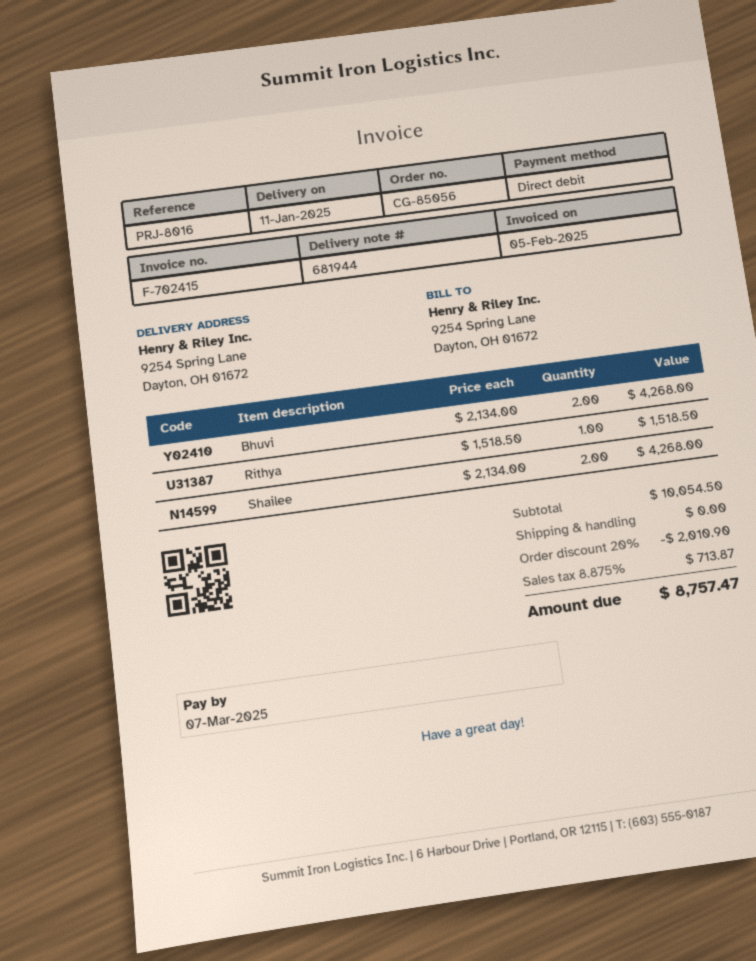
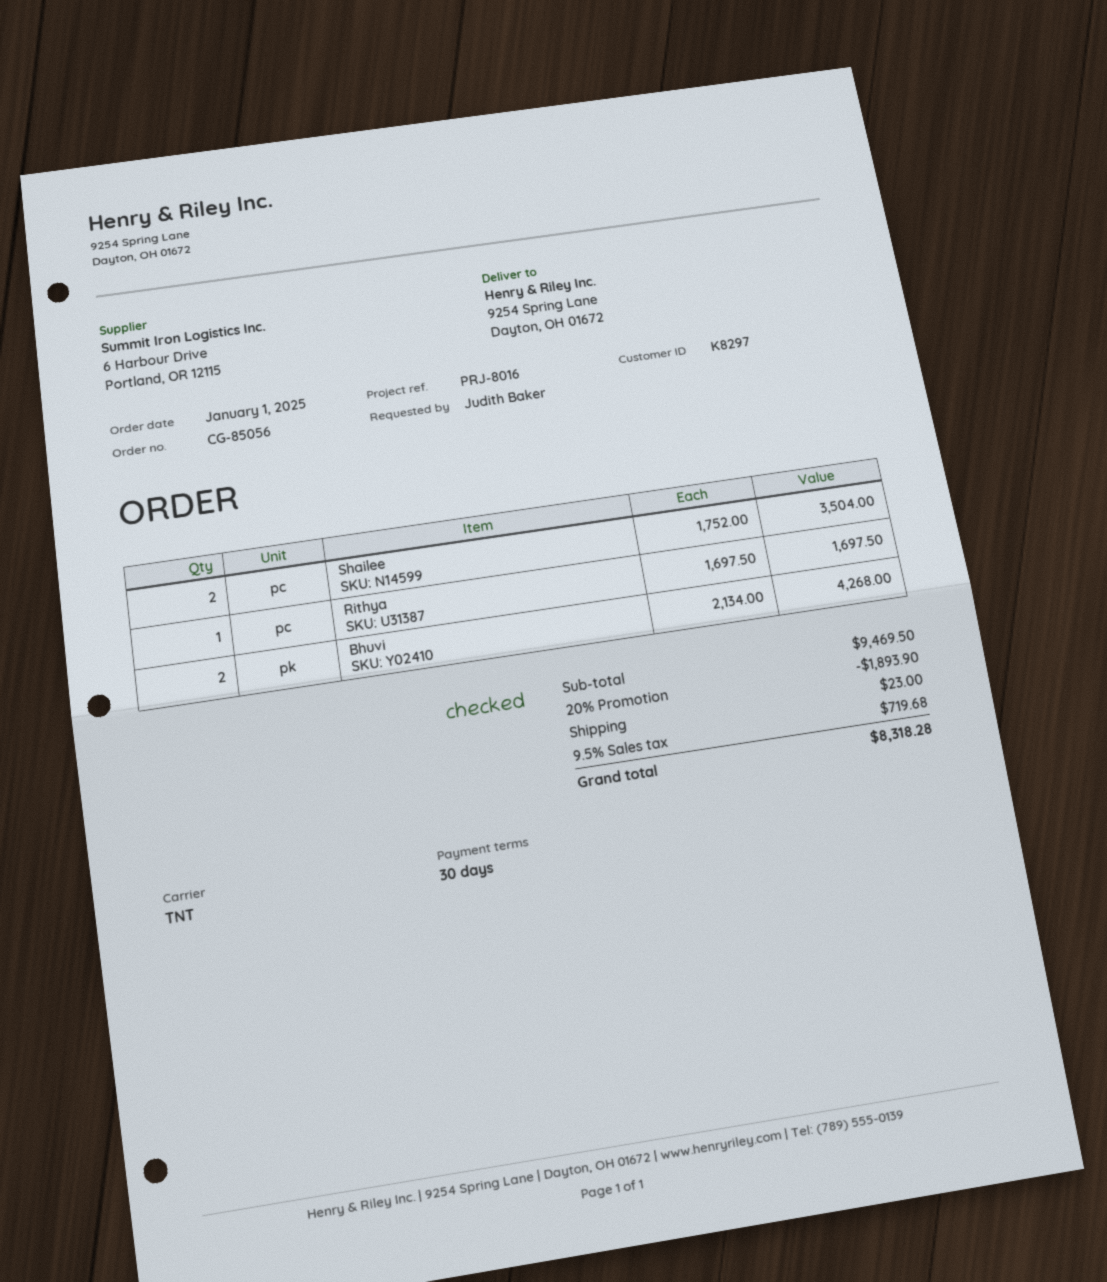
Rithya: 1 x 1518.50 = 1518.50 -> 1 x 1697.50 = 1697.50
Shailee: 2 x 2134.00 = 4268.00 -> 2 x 1752.00 = 3504.00
subtotal: 10054.50 -> 9469.50
discount: 20% = 2010.90 -> 20% = 1893.90
shipping: 0.00 -> 23.00
tax: 8.875% = 713.87 -> 9.5% = 719.68
total: 8757.47 -> 8318.28

